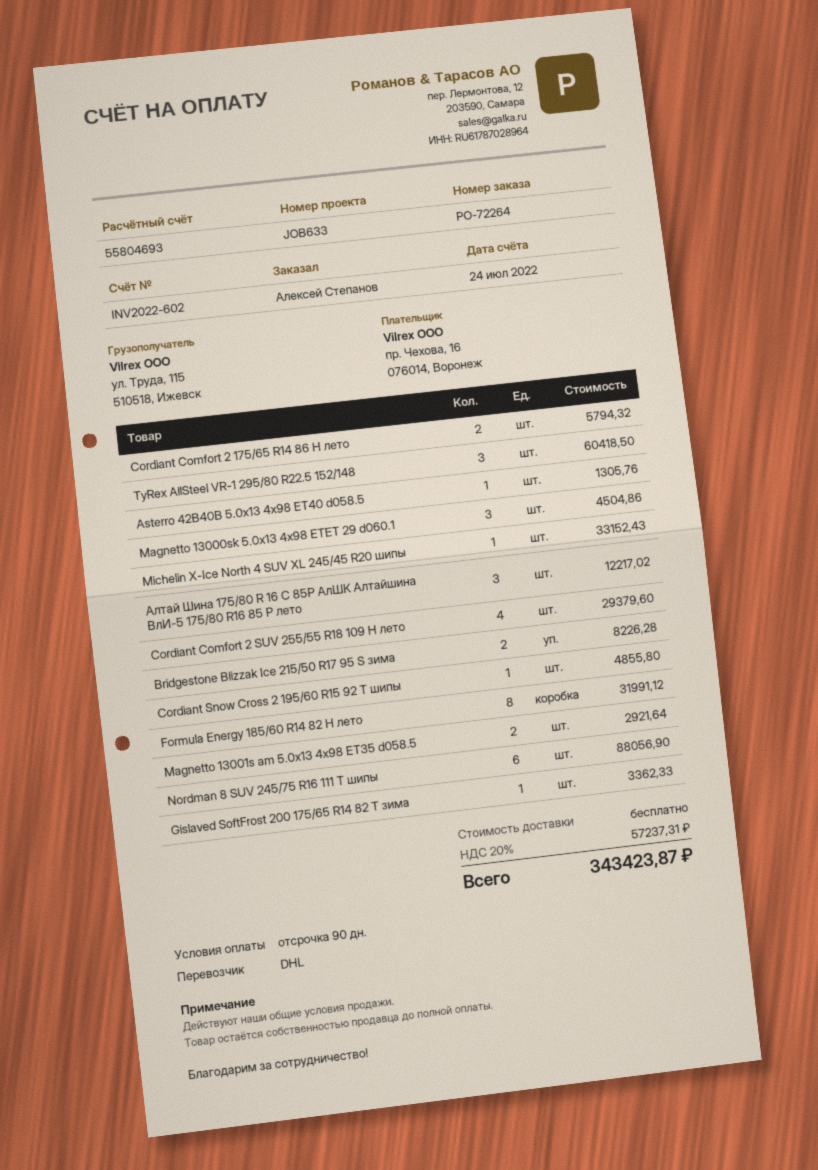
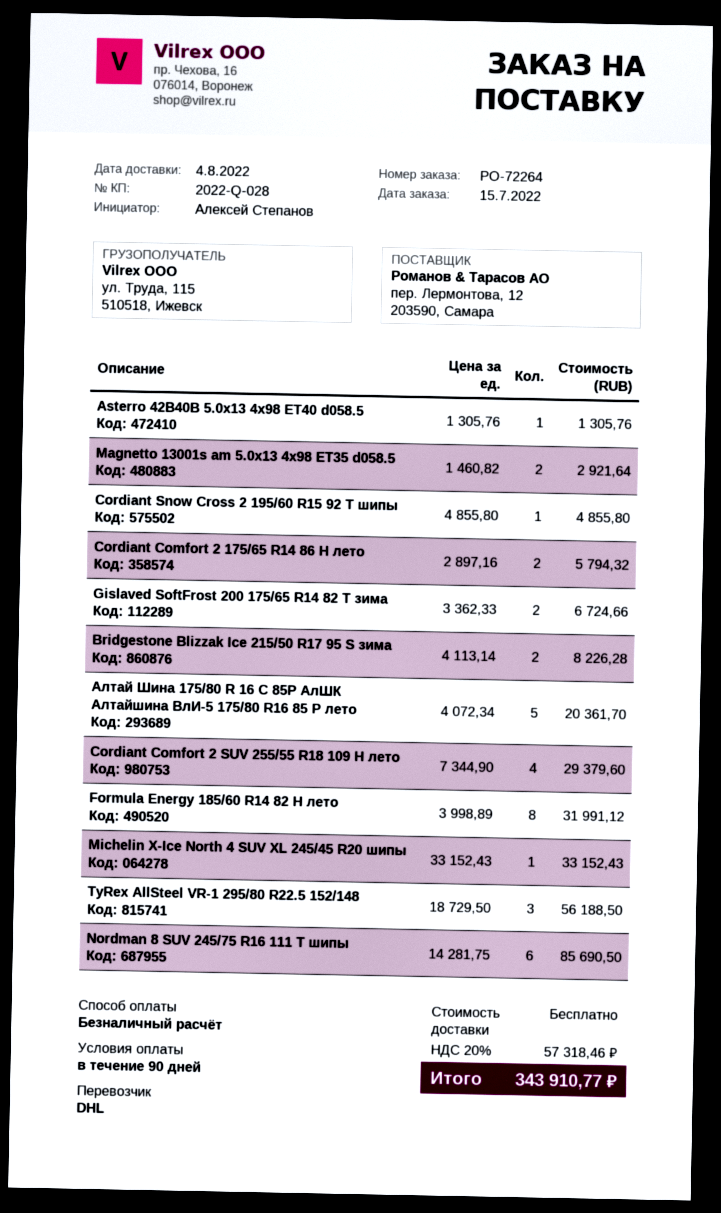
TyRex AllSteel VR-1 295/80 R22.5 152/148: 3 for 60418.50 -> 3 for 56188.50
Magnetto 13000sk 5.0x13 4x98 ETЕТ 29 d060.1: 3 for 4504.86 -> none
Алтай Шина 175/80 R 16 C 85P АлШК Алтайшина ВлИ-5 175/80 R16 85 P лето: 3 for 12217.02 -> 5 for 20361.70
Nordman 8 SUV 245/75 R16 111 T шипы: 6 for 88056.90 -> 6 for 85690.50
Gislaved SoftFrost 200 175/65 R14 82 T зима: 1 for 3362.33 -> 2 for 6724.66
tax: 20% = 57237.31 -> 20% = 57318.46
total: 343423.87 -> 343910.77

